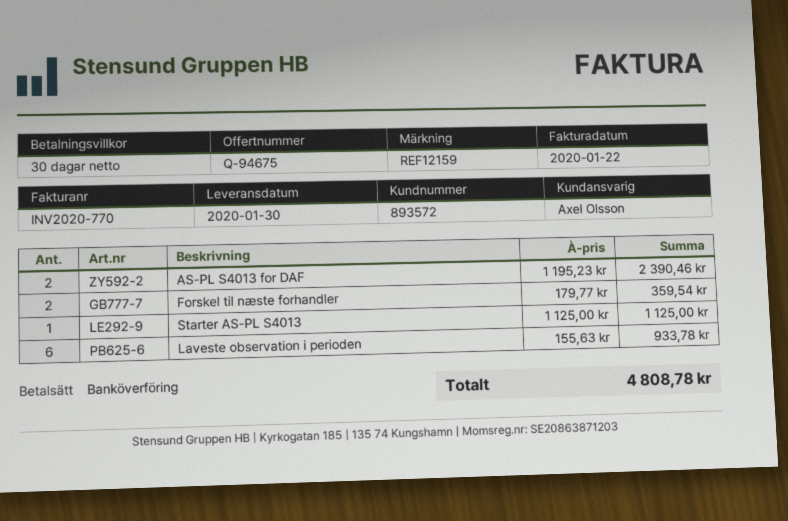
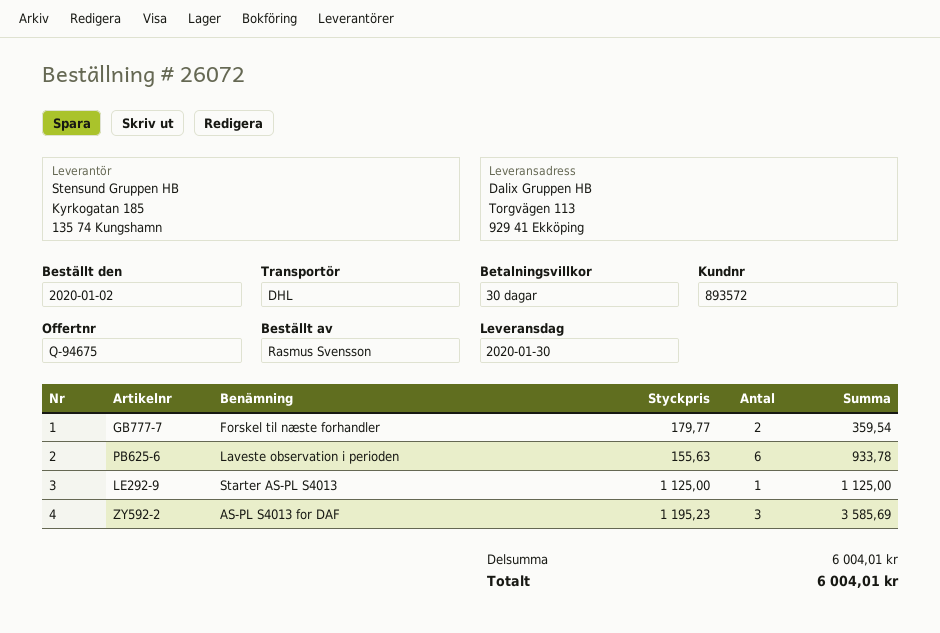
AS-PL S4013 for DAF: 2 x 1195.23 = 2390.46 -> 3 x 1195.23 = 3585.69
total: 4808.78 -> 6004.01

